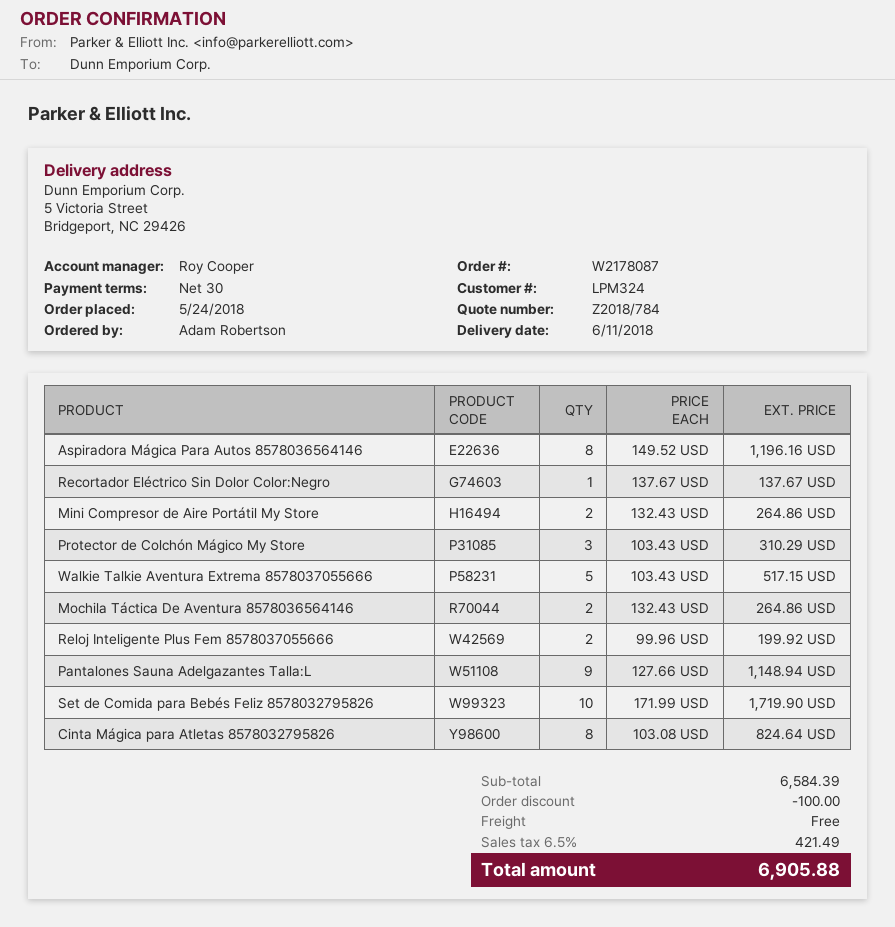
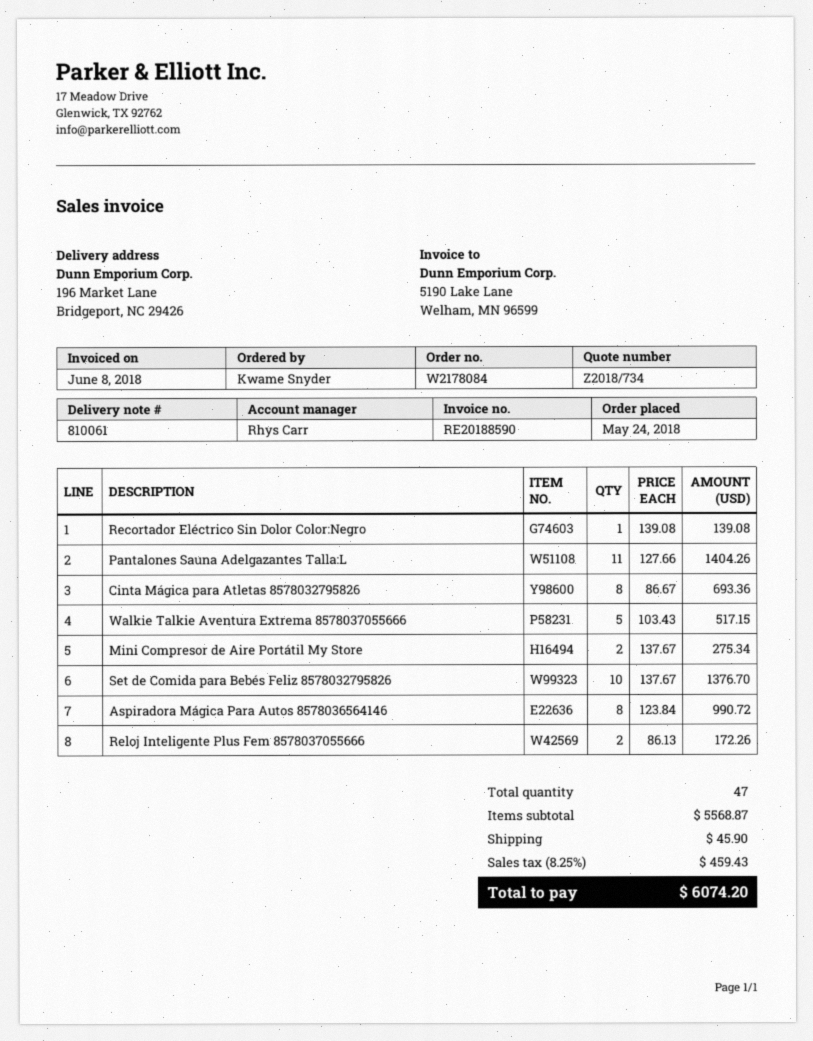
quote number: Z2018/784 -> Z2018/734
order number: W2178087 -> W2178084
ordered by: Adam Robertson -> Kwame Snyder
sales rep: Roy Cooper -> Rhys Carr
ship to: 5 Victoria Street, Bridgeport, NC 29426 -> 196 Market Lane, Bridgeport, NC 29426
Aspiradora Mágica Para Autos 8578036564146: 8 x 149.52 = 1196.16 -> 8 x 123.84 = 990.72
Recortador Eléctrico Sin Dolor Color:Negro: 1 x 137.67 = 137.67 -> 1 x 139.08 = 139.08
Mini Compresor de Aire Portátil My Store: 2 x 132.43 = 264.86 -> 2 x 137.67 = 275.34
Protector de Colchón Mágico My Store: 3 x 103.43 = 310.29 -> none
Mochila Táctica De Aventura 8578036564146: 2 x 132.43 = 264.86 -> none
Reloj Inteligente Plus Fem 8578037055666: 2 x 99.96 = 199.92 -> 2 x 86.13 = 172.26
Pantalones Sauna Adelgazantes Talla:L: 9 x 127.66 = 1148.94 -> 11 x 127.66 = 1404.26
Set de Comida para Bebés Feliz 8578032795826: 10 x 171.99 = 1719.90 -> 10 x 137.67 = 1376.70
Cinta Mágica para Atletas 8578032795826: 8 x 103.08 = 824.64 -> 8 x 86.67 = 693.36
subtotal: 6584.39 -> 5568.87
discount: 100.00 -> none
shipping: 0.00 -> 45.90
tax: 6.5% = 421.49 -> 8.25% = 459.43
total: 6905.88 -> 6074.20

